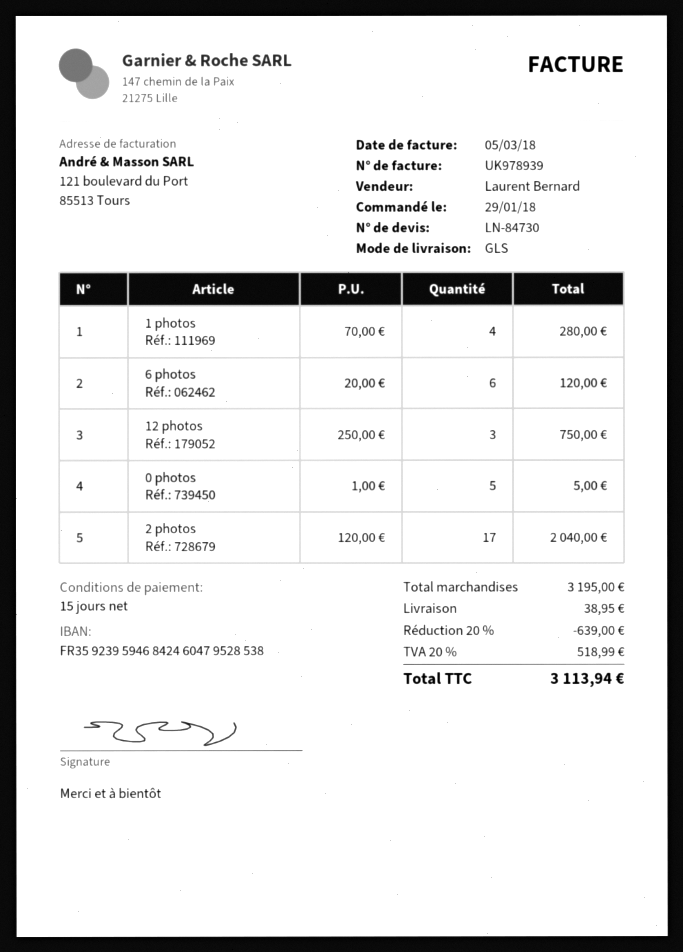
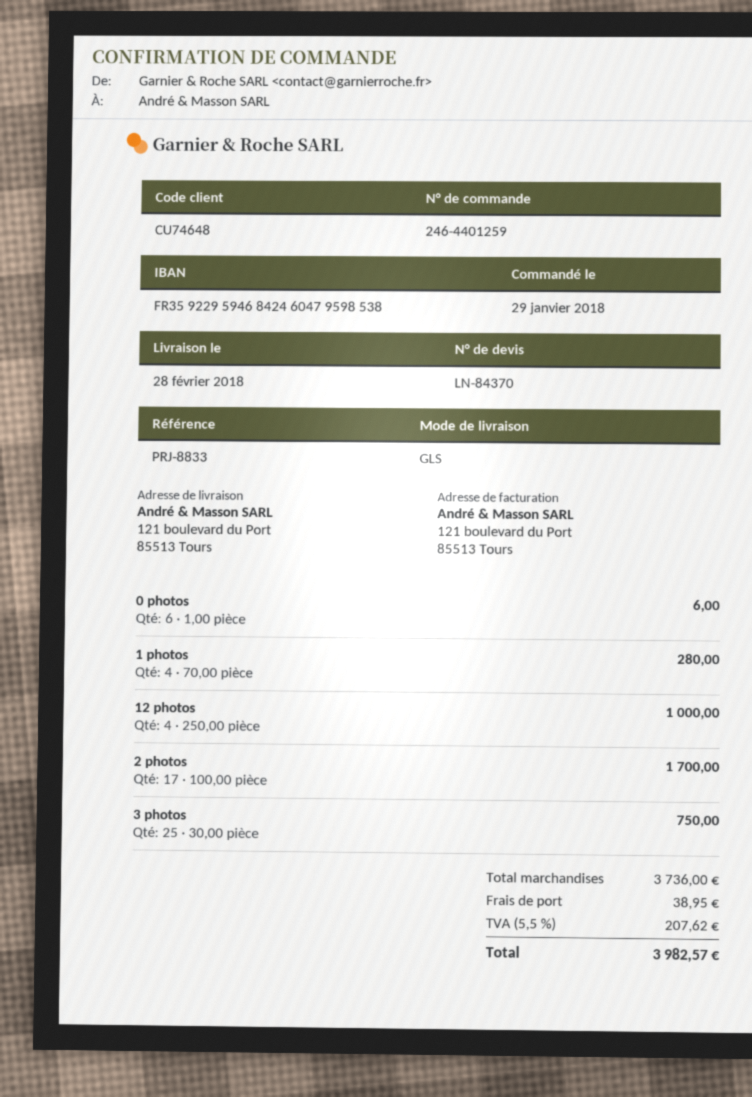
quote number: LN-84730 -> LN-84370
bank account: FR3592395946842460479528538 -> FR3592295946842460479598538
6 photos: 6 x 20.00 = 120.00 -> none
12 photos: 3 x 250.00 = 750.00 -> 4 x 250.00 = 1000.00
0 photos: 5 x 1.00 = 5.00 -> 6 x 1.00 = 6.00
2 photos: 17 x 120.00 = 2040.00 -> 17 x 100.00 = 1700.00
3 photos: none -> 25 x 30.00 = 750.00
subtotal: 3195.00 -> 3736.00
discount: 20% = 639.00 -> none
tax: 20% = 518.99 -> 5.5% = 207.62
total: 3113.94 -> 3982.57

